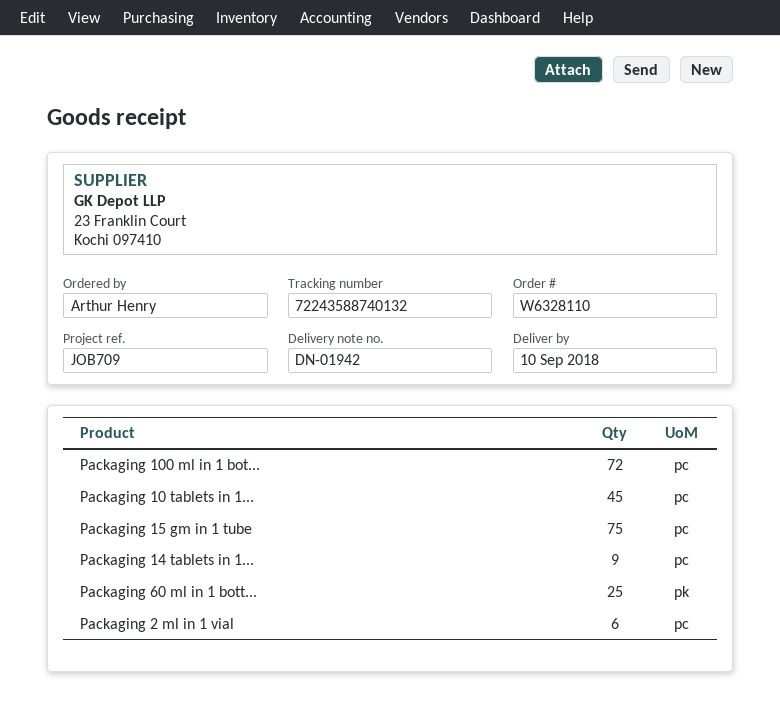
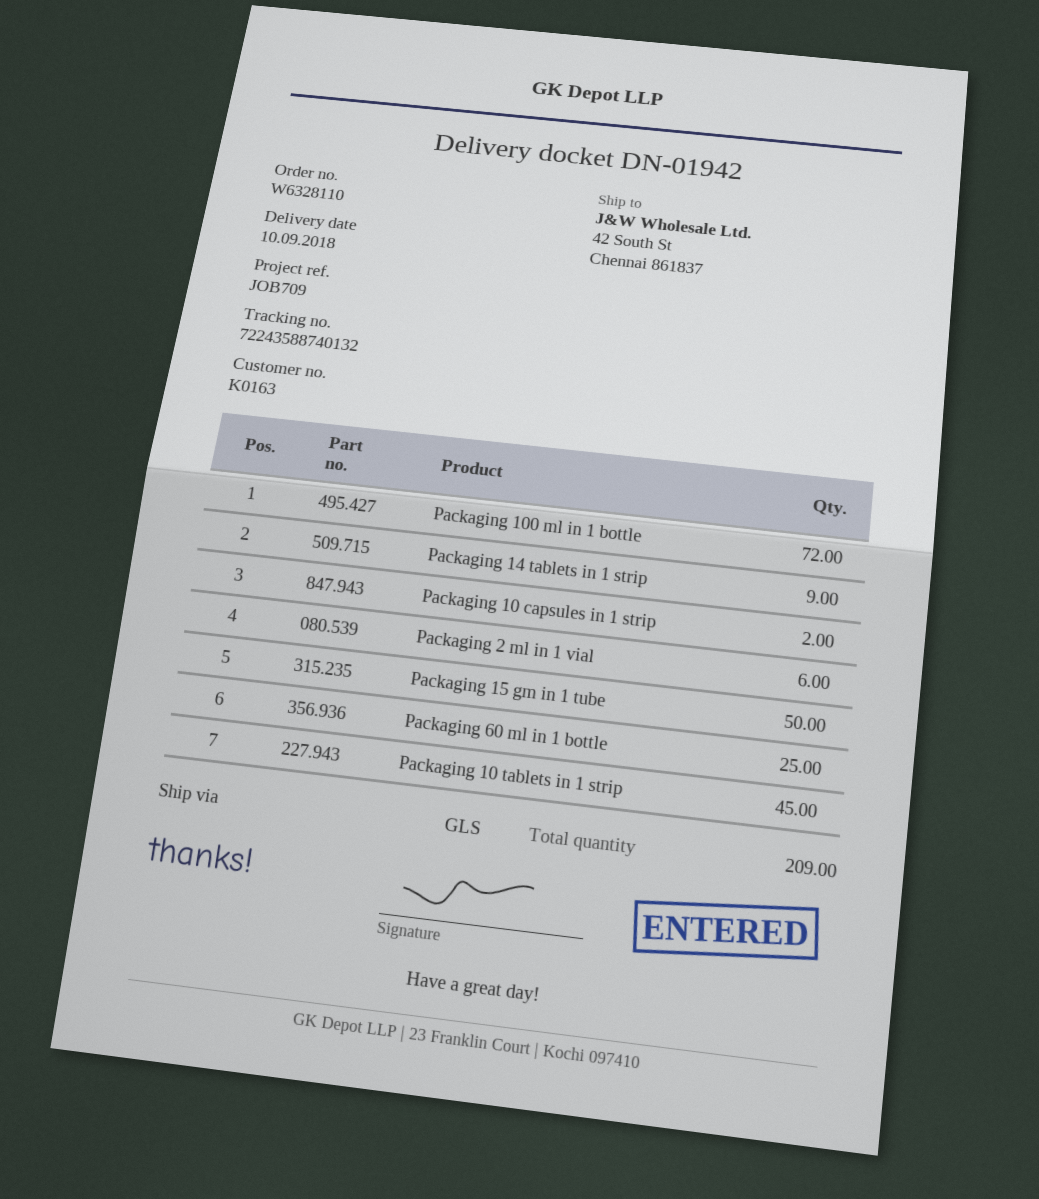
Packaging 15 gm in 1 tube: 75 -> 50
Packaging 10 capsules in 1 strip: none -> 2

